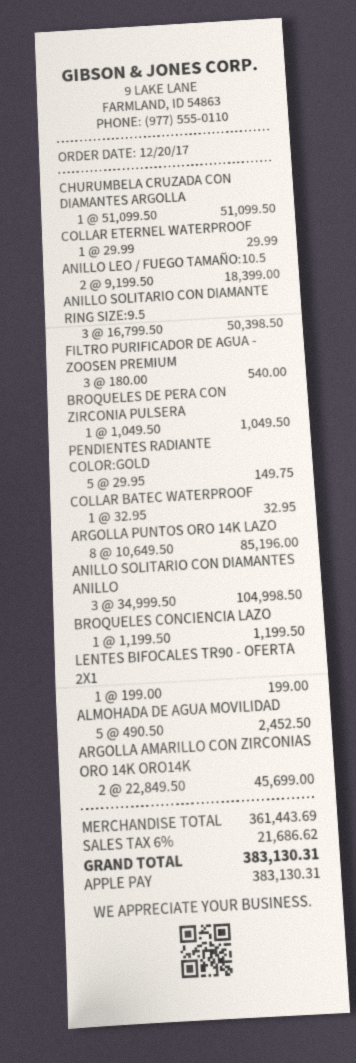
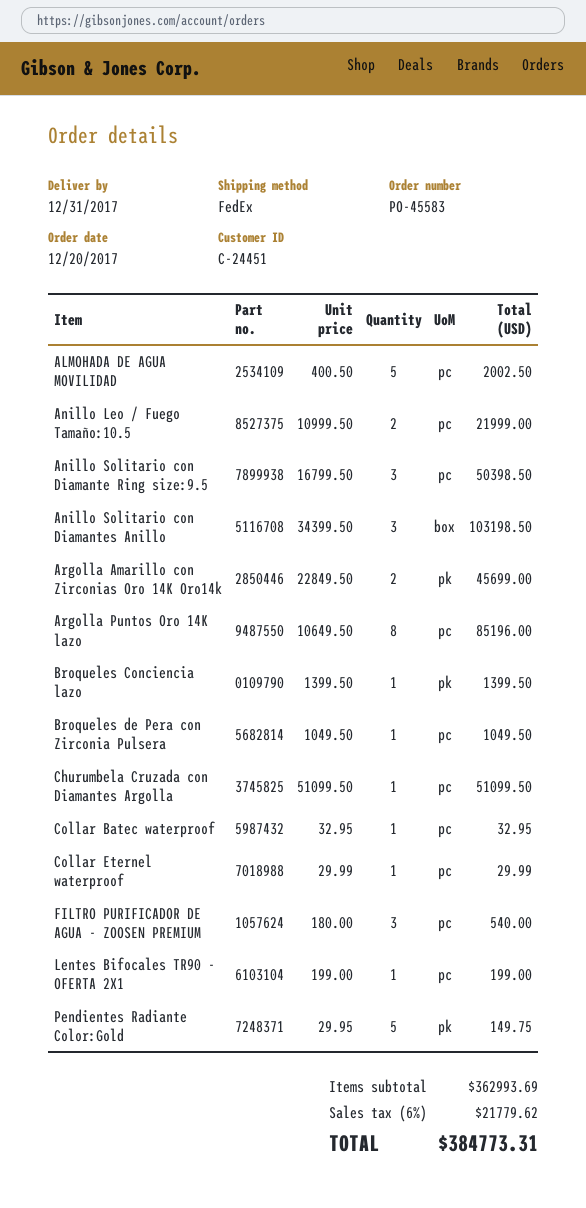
ANILLO LEO / FUEGO TAMAÑO:10.5: 2 x 9199.50 = 18399.00 -> 2 x 10999.50 = 21999.00
ANILLO SOLITARIO CON DIAMANTES ANILLO: 3 x 34999.50 = 104998.50 -> 3 x 34399.50 = 103198.50
BROQUELES CONCIENCIA LAZO: 1 x 1199.50 = 1199.50 -> 1 x 1399.50 = 1399.50
ALMOHADA DE AGUA MOVILIDAD: 5 x 490.50 = 2452.50 -> 5 x 400.50 = 2002.50
subtotal: 361443.69 -> 362993.69
tax: 6% = 21686.62 -> 6% = 21779.62
total: 383130.31 -> 384773.31

